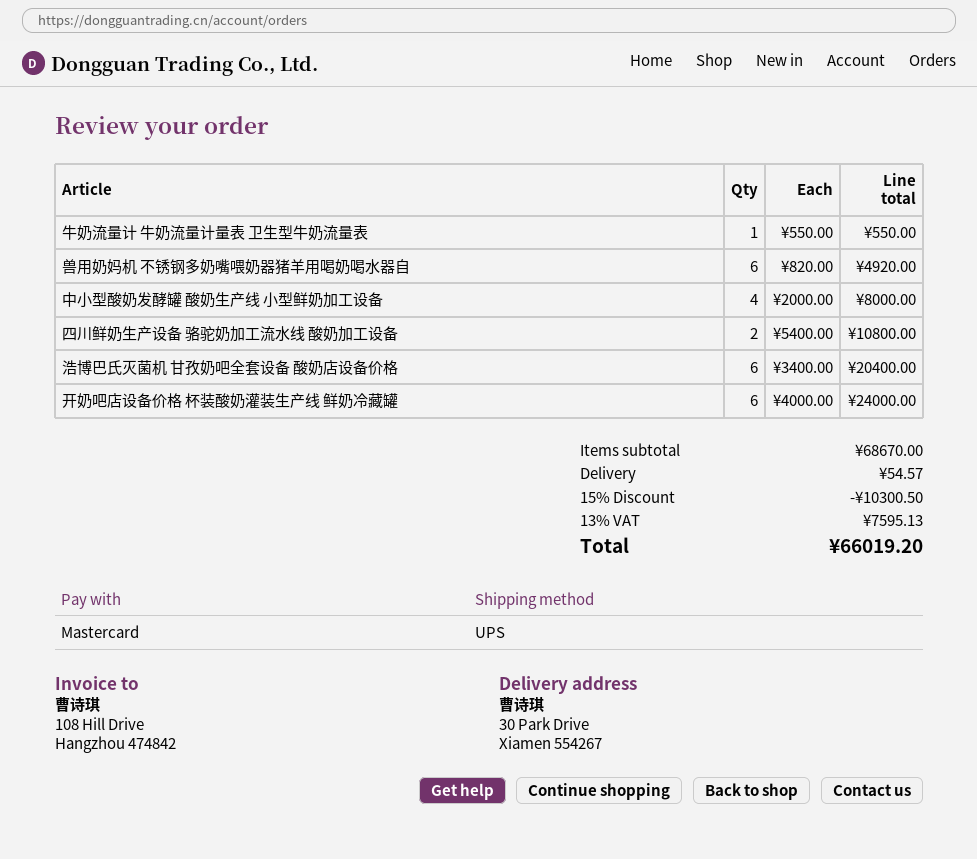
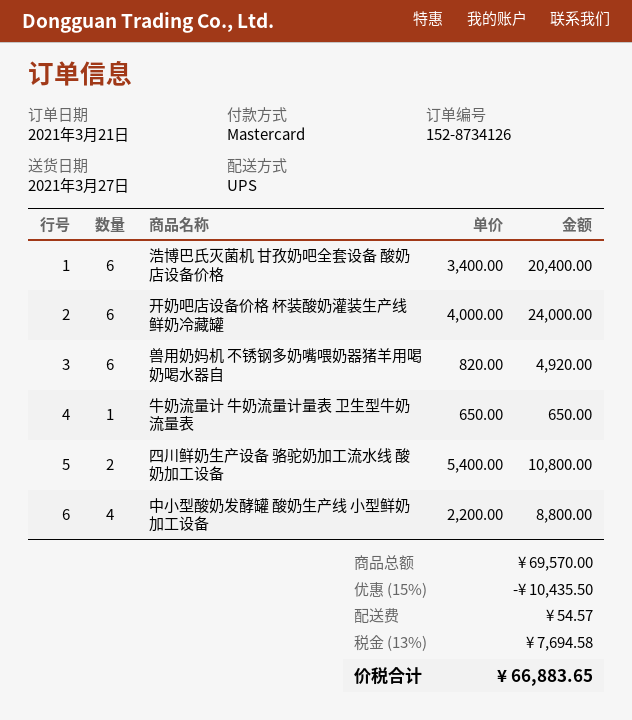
牛奶流量计 牛奶流量计量表 卫生型牛奶流量表: 1 x 550.00 = 550.00 -> 1 x 650.00 = 650.00
中小型酸奶发酵罐 酸奶生产线 小型鲜奶加工设备: 4 x 2000.00 = 8000.00 -> 4 x 2200.00 = 8800.00
subtotal: 68670.00 -> 69570.00
discount: 15% = 10300.50 -> 15% = 10435.50
tax: 13% = 7595.13 -> 13% = 7694.58
total: 66019.20 -> 66883.65

